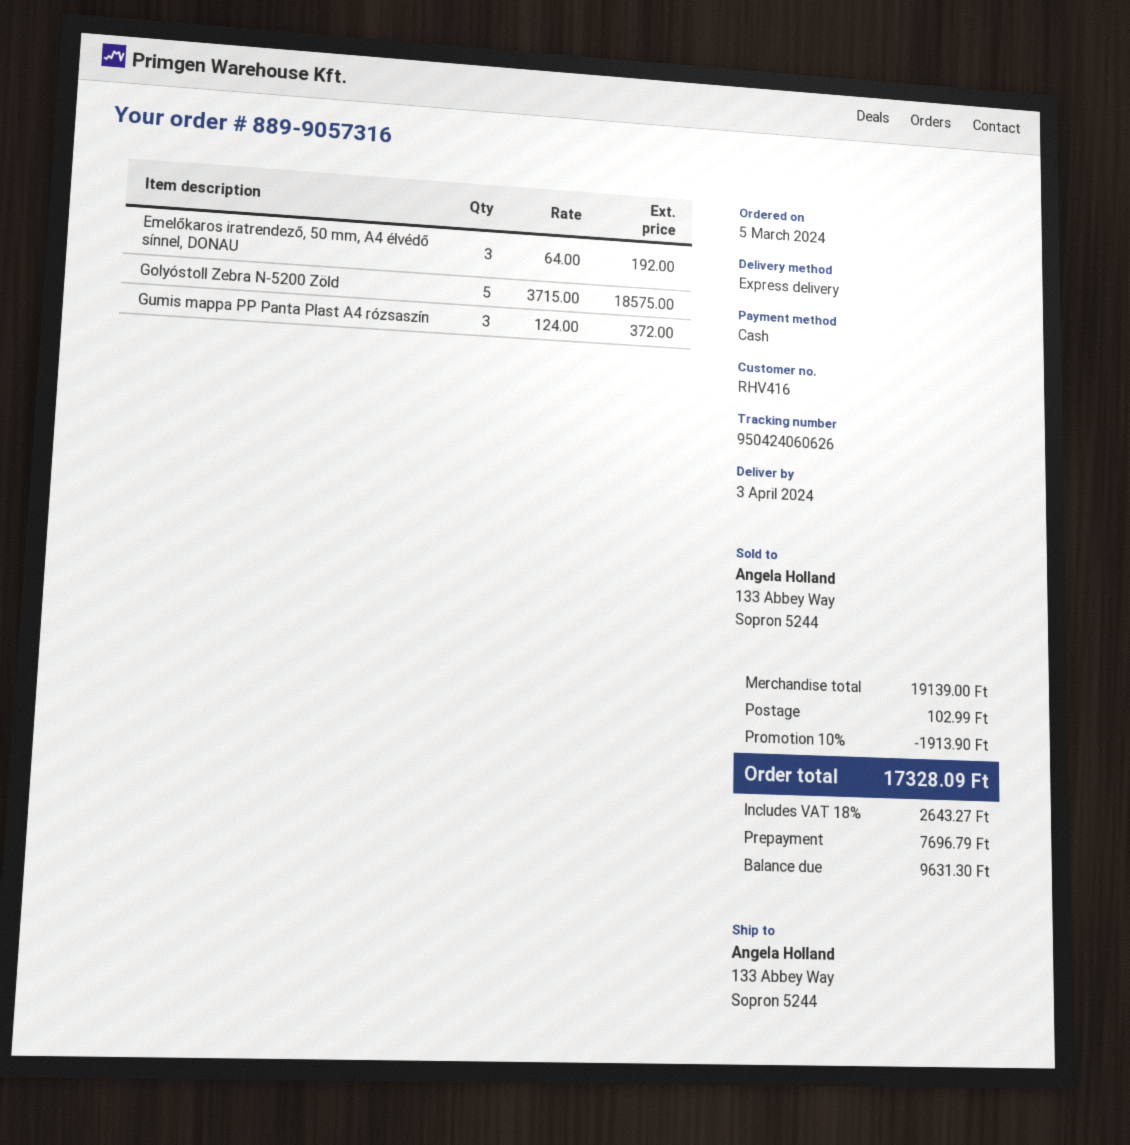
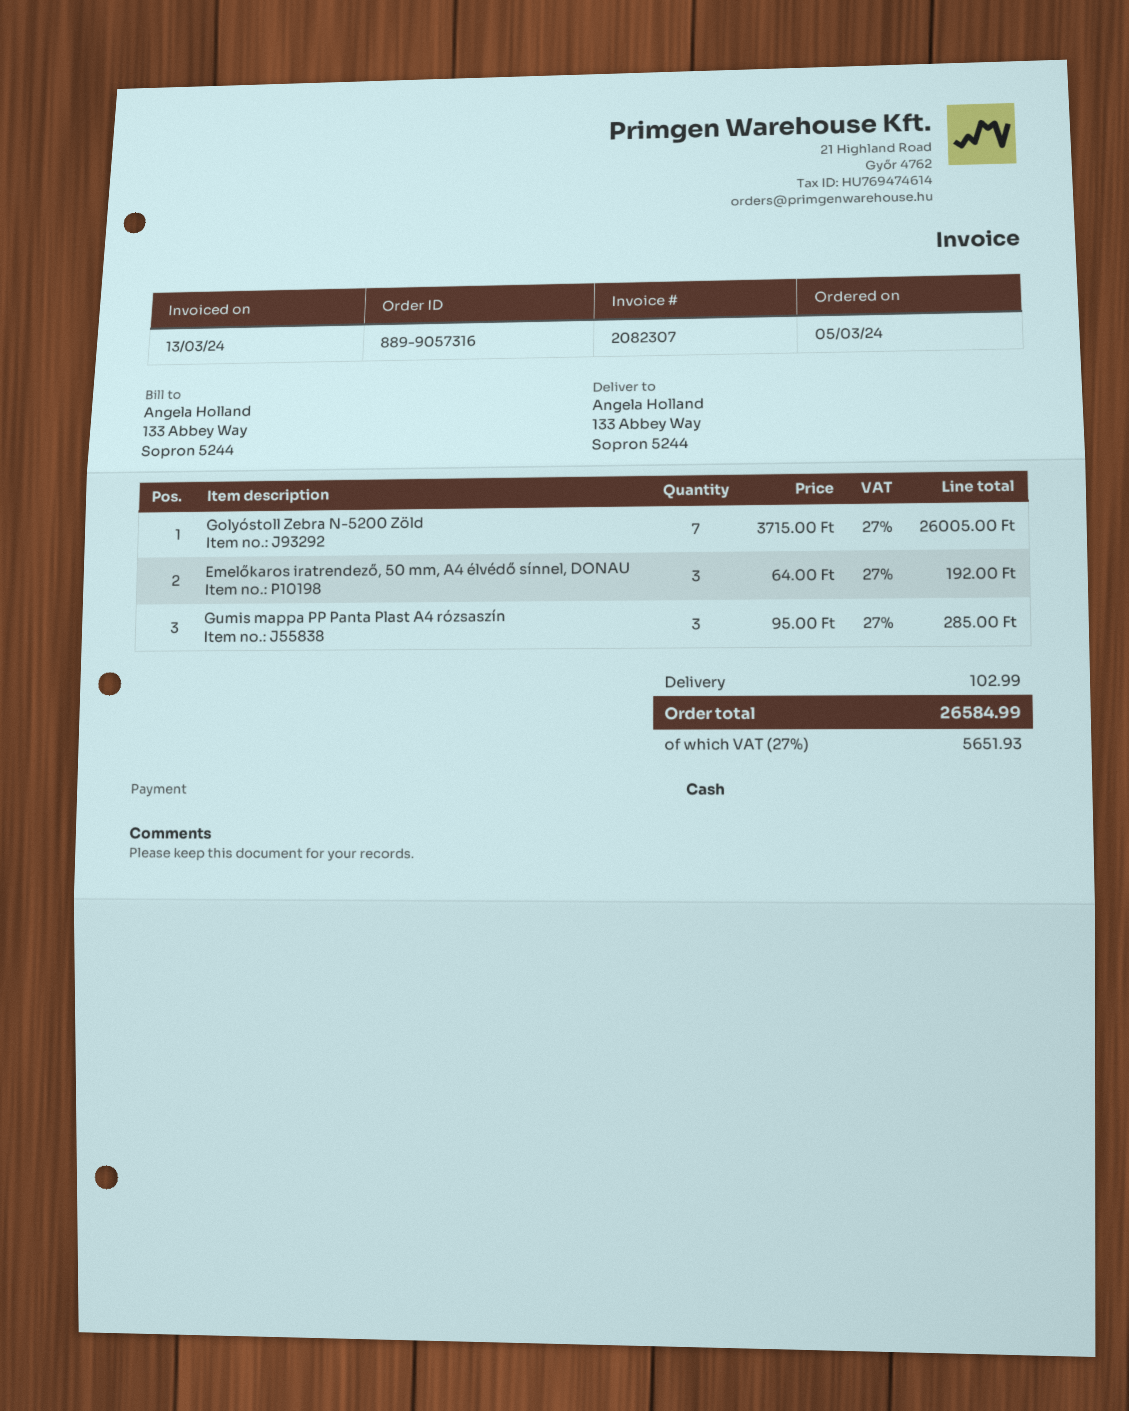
Golyóstoll Zebra N-5200 Zöld: 5 x 3715.00 = 18575.00 -> 7 x 3715.00 = 26005.00
Gumis mappa PP Panta Plast A4 rózsaszín: 3 x 124.00 = 372.00 -> 3 x 95.00 = 285.00
discount: 10% = 1913.90 -> none
tax: 18% = 2643.27 -> 27% = 5651.93
total: 17328.09 -> 26584.99

